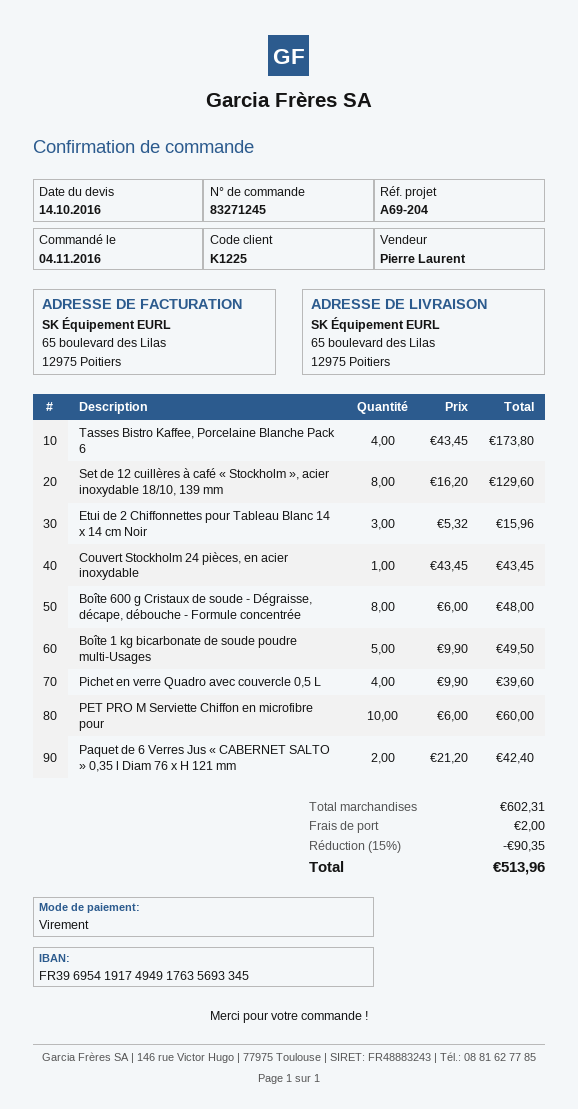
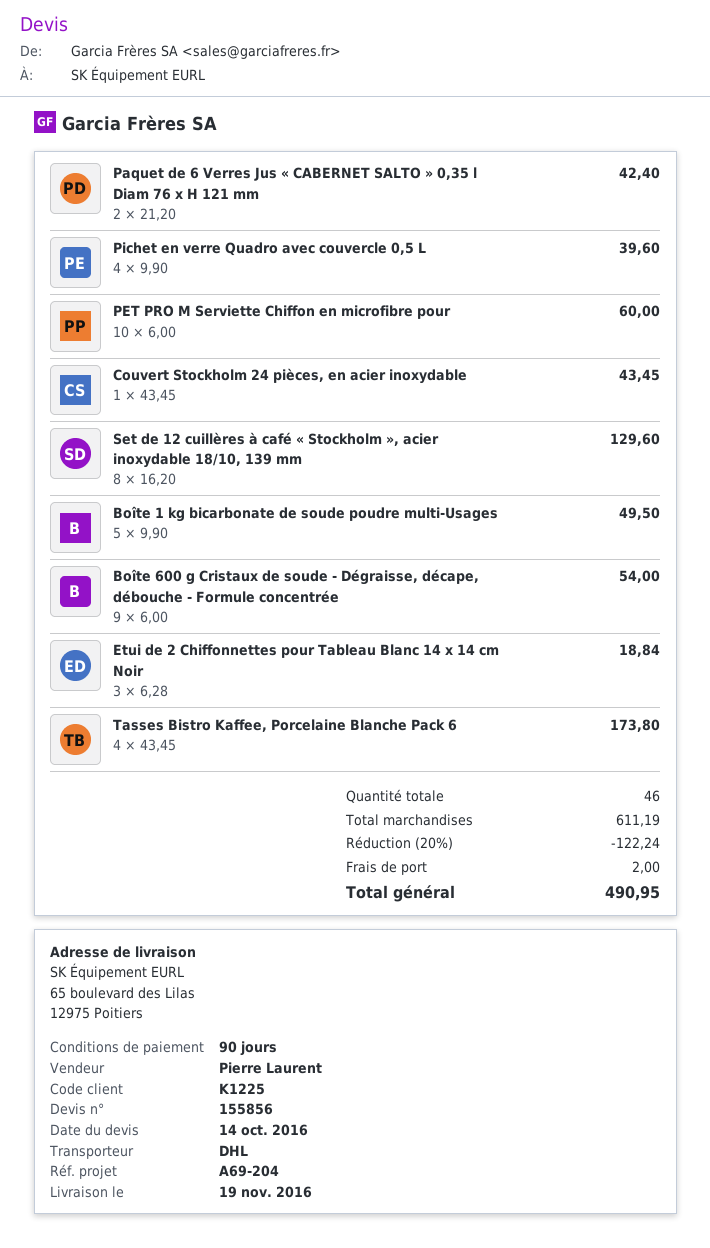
Etui de 2 Chiffonnettes pour Tableau Blanc 14 x 14 cm Noir: 3 x 5.32 = 15.96 -> 3 x 6.28 = 18.84
Boîte 600 g Cristaux de soude - Dégraisse, décape, débouche - Formule concentrée: 8 x 6.00 = 48.00 -> 9 x 6.00 = 54.00
subtotal: 602.31 -> 611.19
discount: 15% = 90.35 -> 20% = 122.24
total: 513.96 -> 490.95

